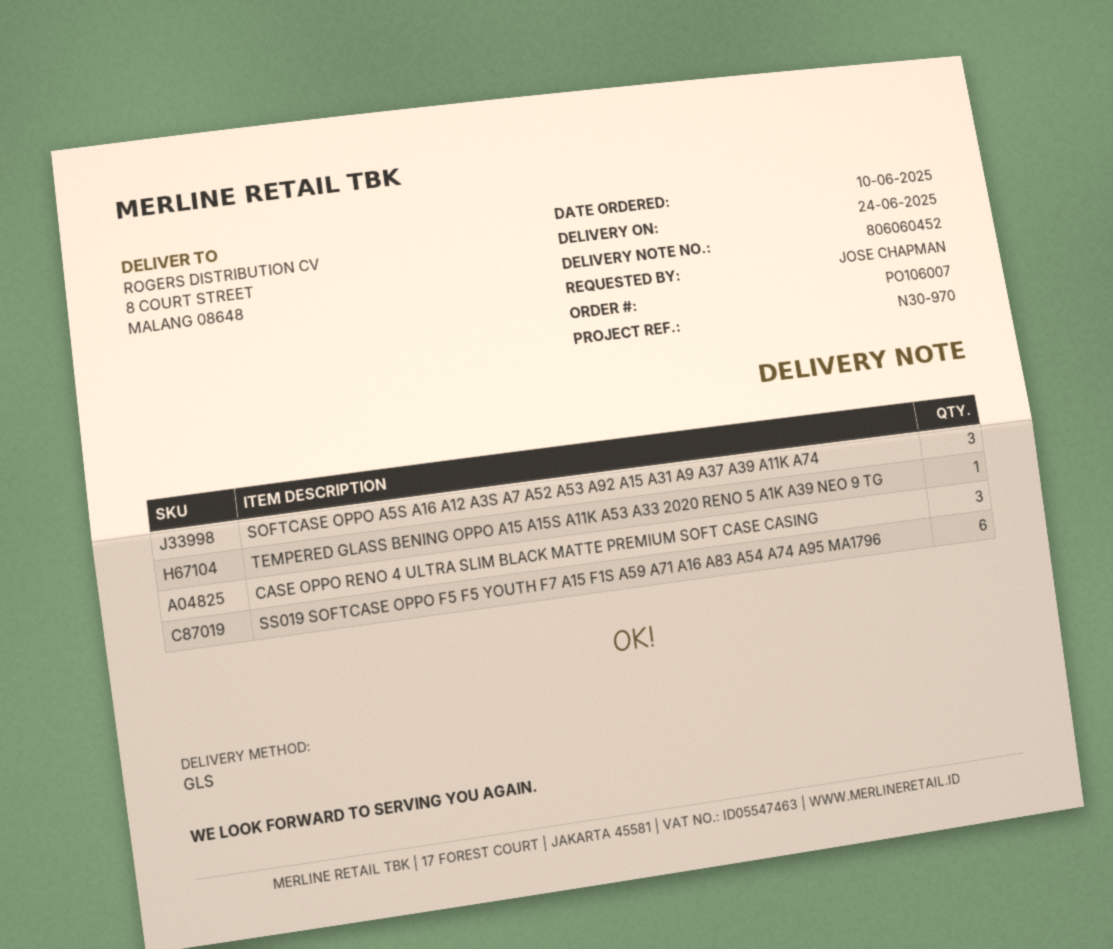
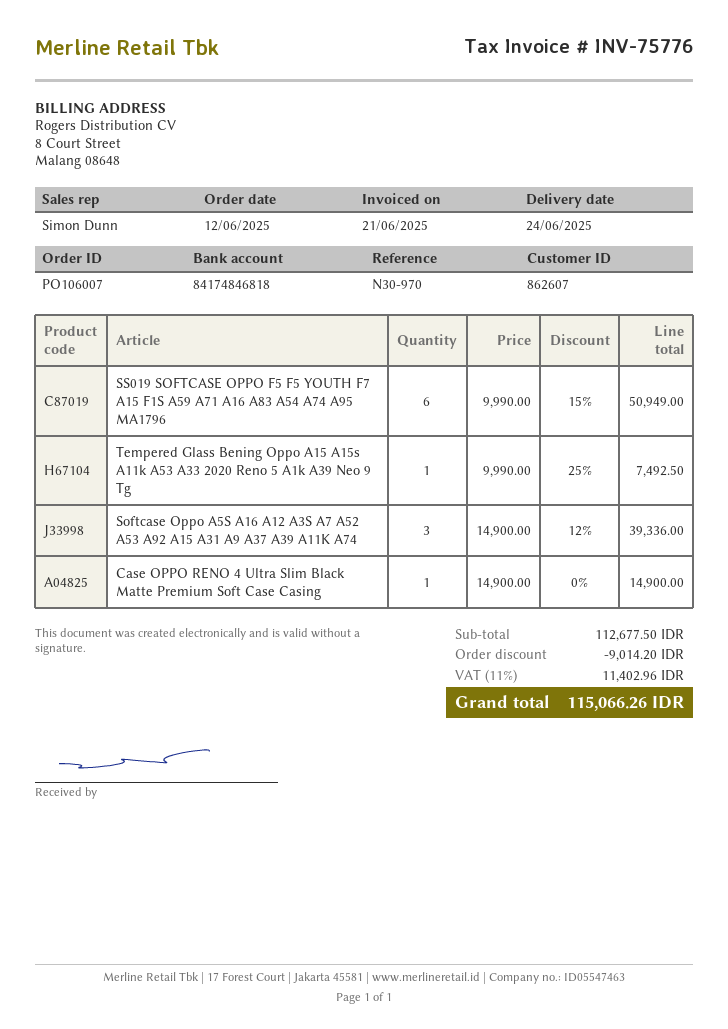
order date: 2025-06-10 -> 2025-06-12
CASE OPPO RENO 4 ULTRA SLIM BLACK MATTE PREMIUM SOFT CASE CASING: 3 -> 1

